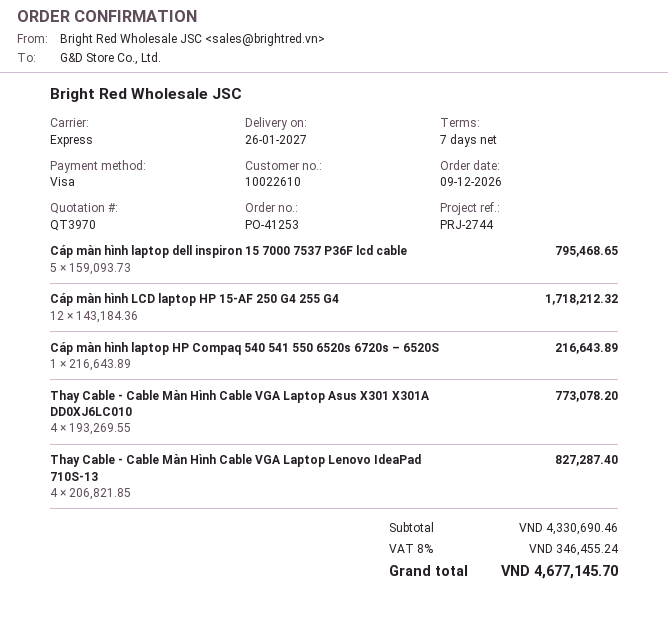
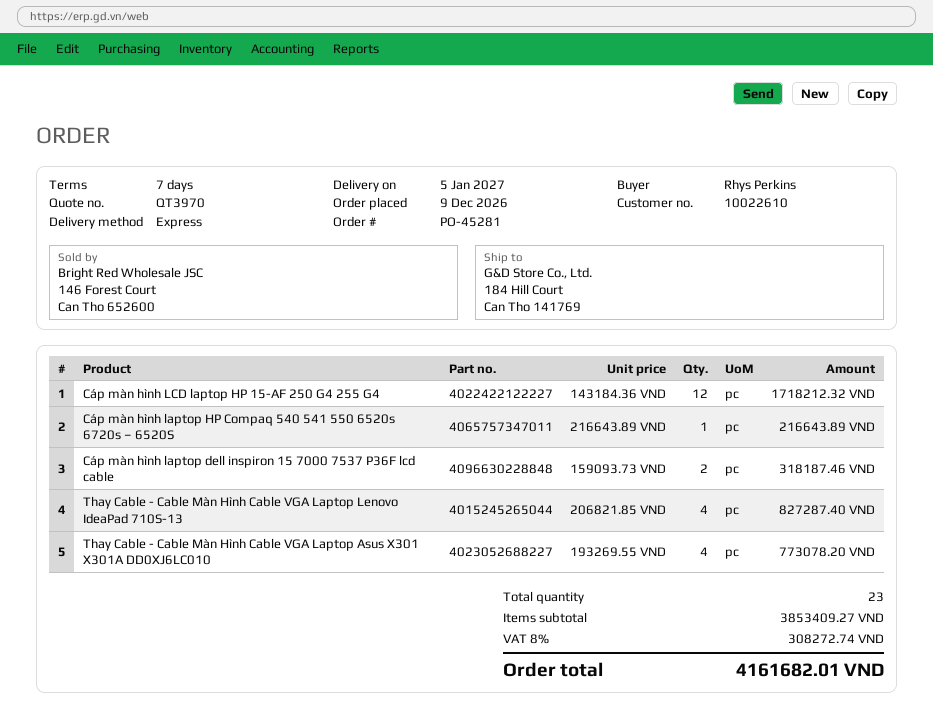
order number: PO-41253 -> PO-45281
delivery date: 2027-01-26 -> 2027-01-05
Cáp màn hình laptop dell inspiron 15 7000 7537 P36F lcd cable: 5 x 159093.73 = 795468.65 -> 2 x 159093.73 = 318187.46
subtotal: 4330690.46 -> 3853409.27
tax: 8% = 346455.24 -> 8% = 308272.74
total: 4677145.70 -> 4161682.01

